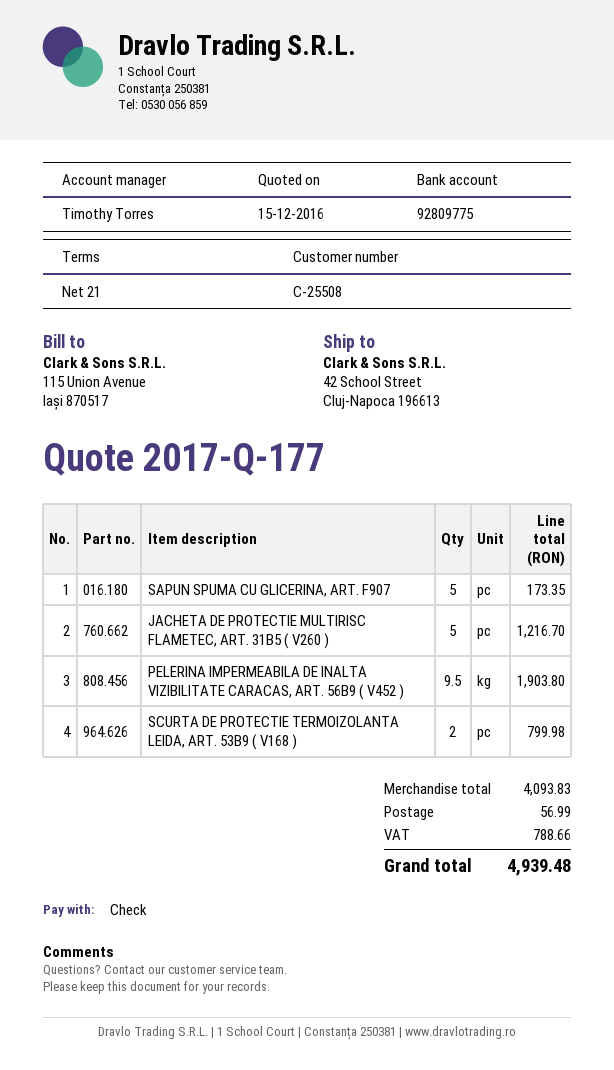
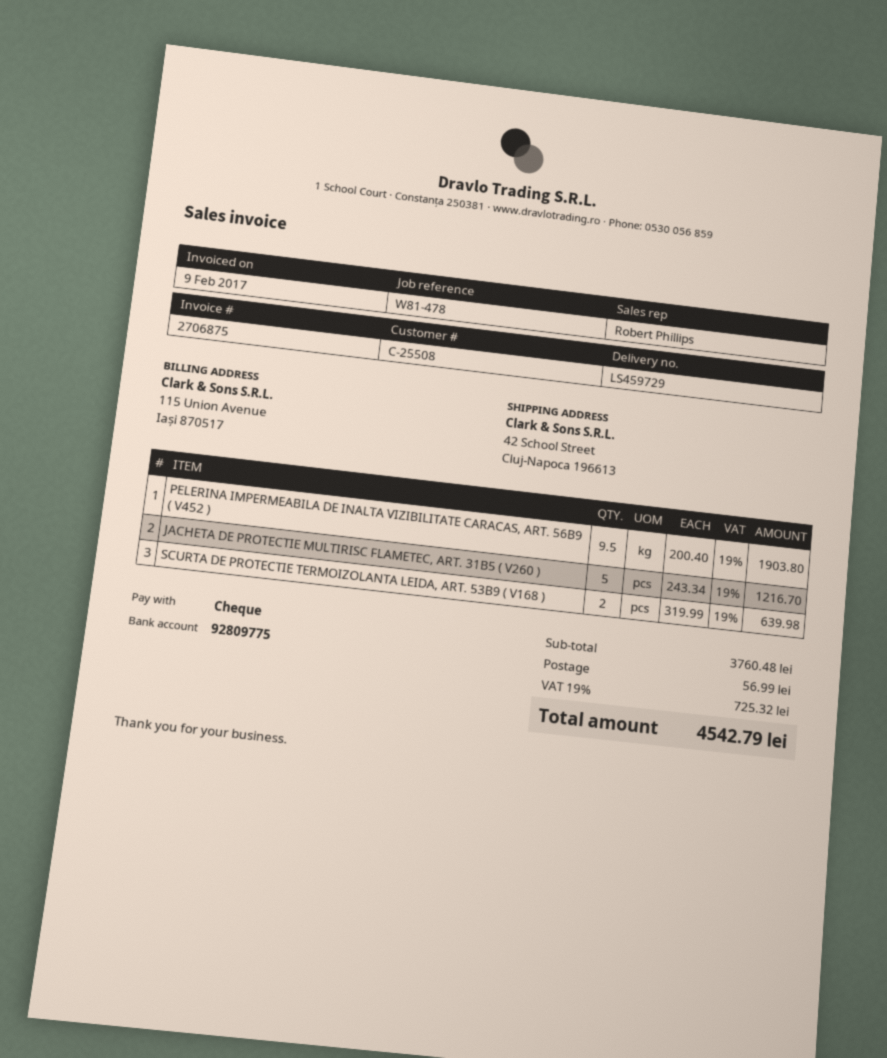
sales rep: Timothy Torres -> Robert Phillips
SAPUN SPUMA CU GLICERINA, ART. F907: 5 for 173.35 -> none
SCURTA DE PROTECTIE TERMOIZOLANTA LEIDA, ART. 53B9 ( V168 ): 2 for 799.98 -> 2 for 639.98
subtotal: 4093.83 -> 3760.48
tax: 788.66 -> 725.32
total: 4939.48 -> 4542.79

